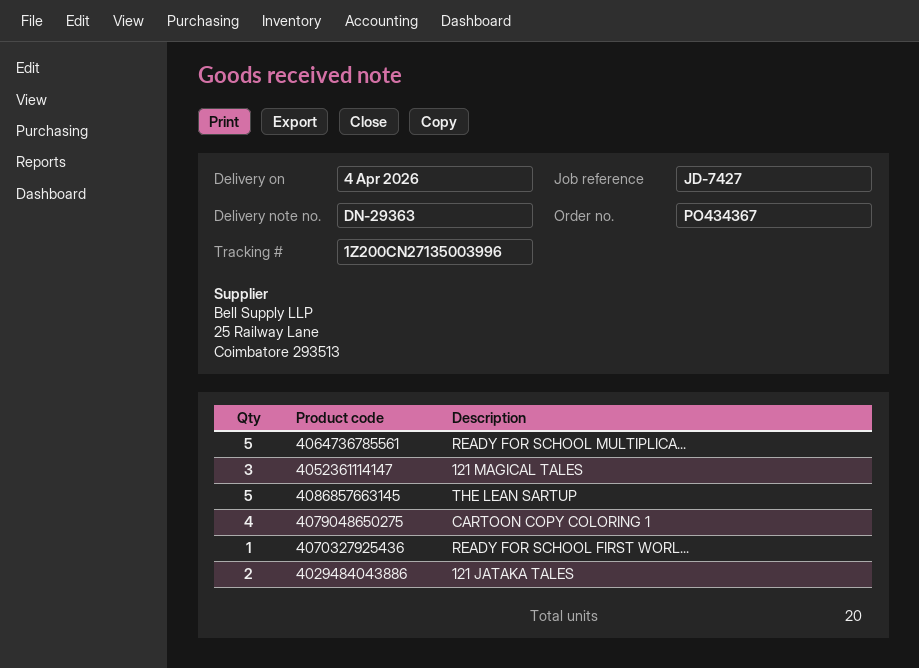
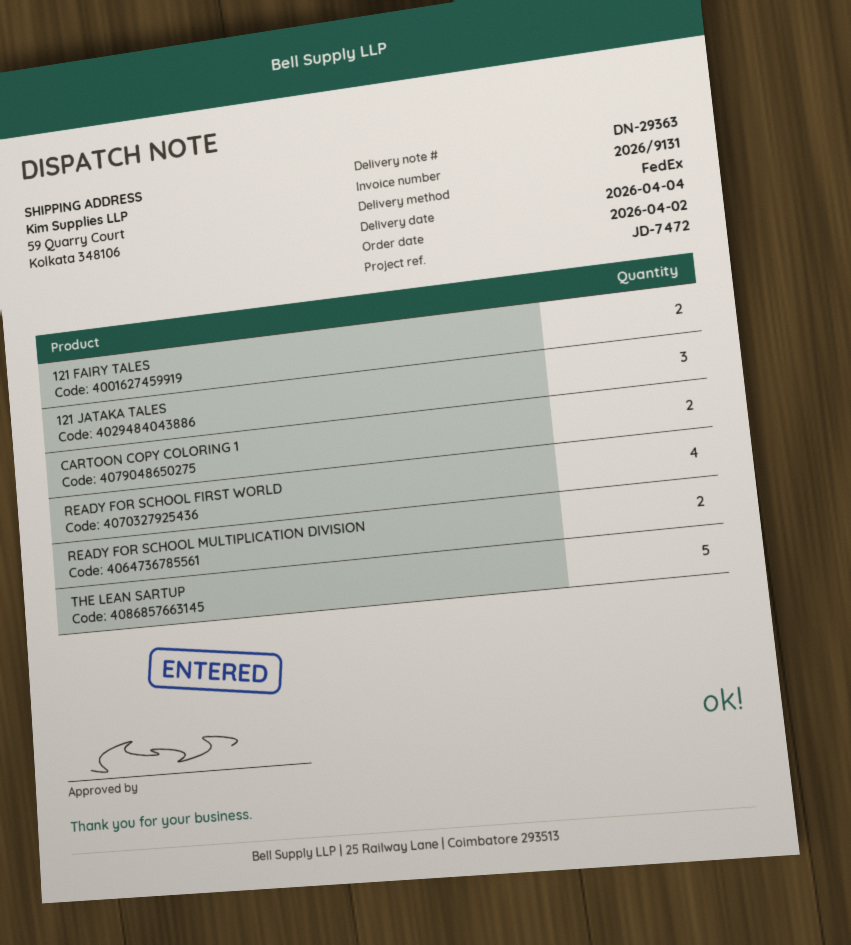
reference: JD-7427 -> JD-7472
READY FOR SCHOOL MULTIPLICA...: 5 -> 2
121 MAGICAL TALES: 3 -> none
CARTOON COPY COLORING 1: 4 -> 2
READY FOR SCHOOL FIRST WORL...: 1 -> 4
121 JATAKA TALES: 2 -> 3
121 FAIRY TALES: none -> 2

